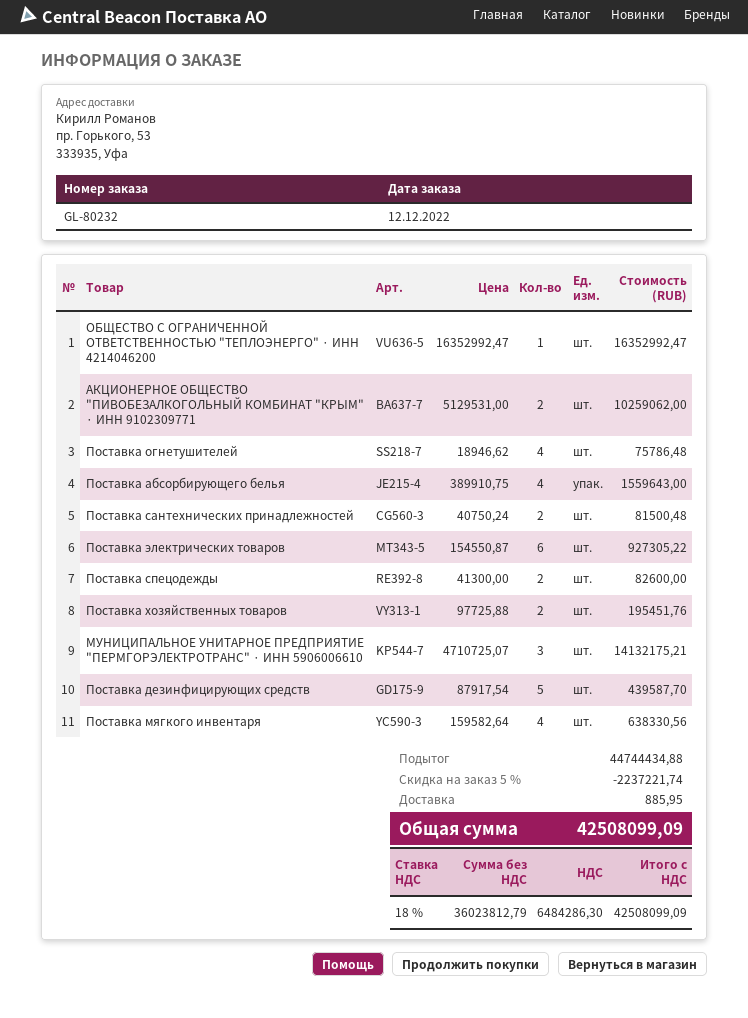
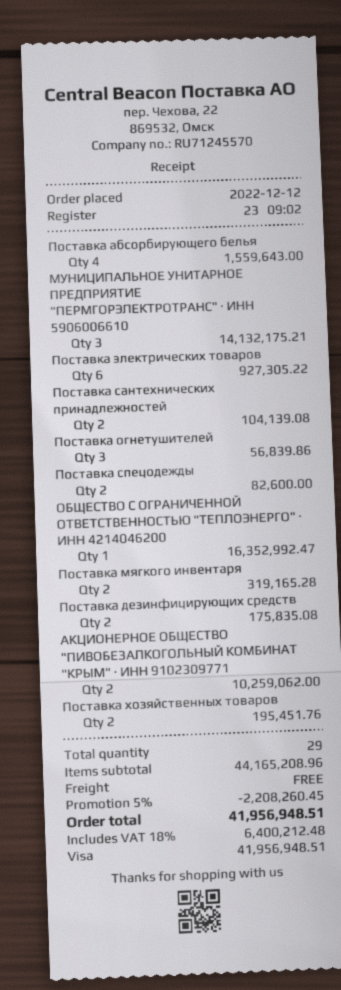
Поставка огнетушителей: 4 for 75786.48 -> 3 for 56839.86
Поставка сантехнических принадлежностей: 2 for 81500.48 -> 2 for 104139.08
Поставка дезинфицирующих средств: 5 for 439587.70 -> 2 for 175835.08
Поставка мягкого инвентаря: 4 for 638330.56 -> 2 for 319165.28
subtotal: 44744434.88 -> 44165208.96
discount: 5% = 2237221.74 -> 5% = 2208260.45
shipping: 885.95 -> 0.00
tax: 18% = 6484286.30 -> 18% = 6400212.48
total: 42508099.09 -> 41956948.51

